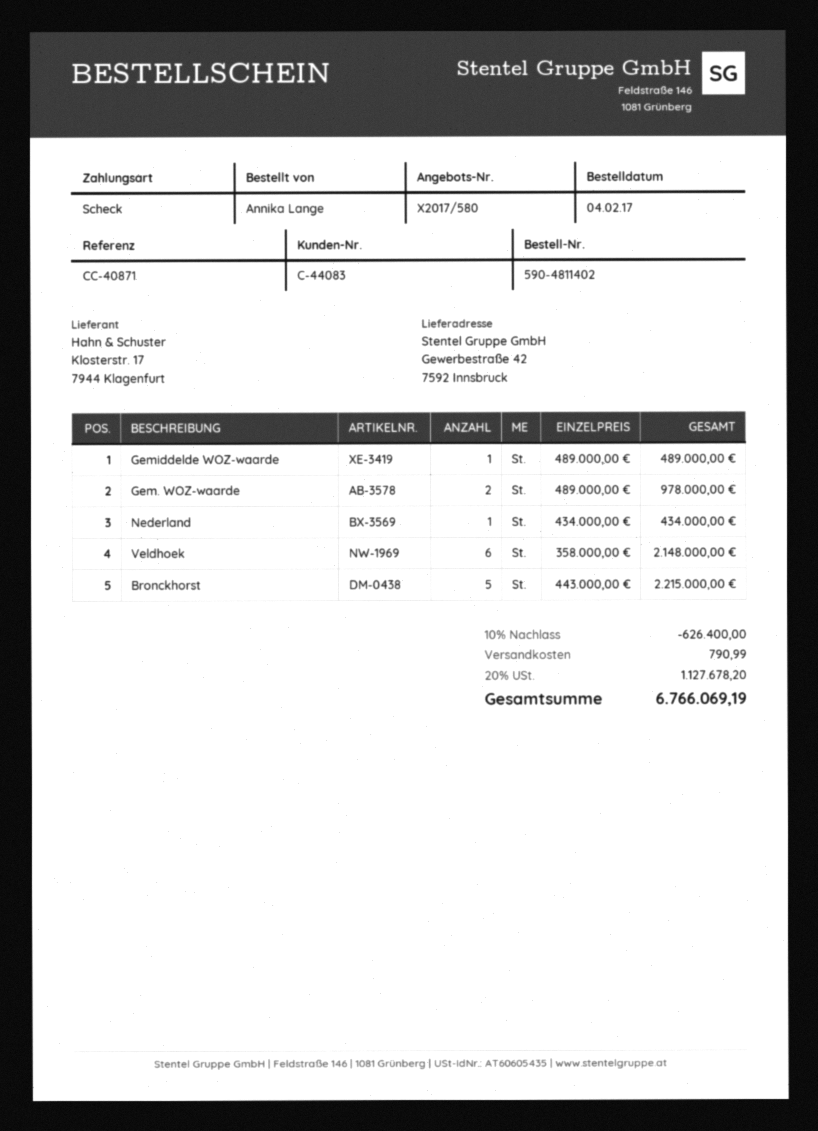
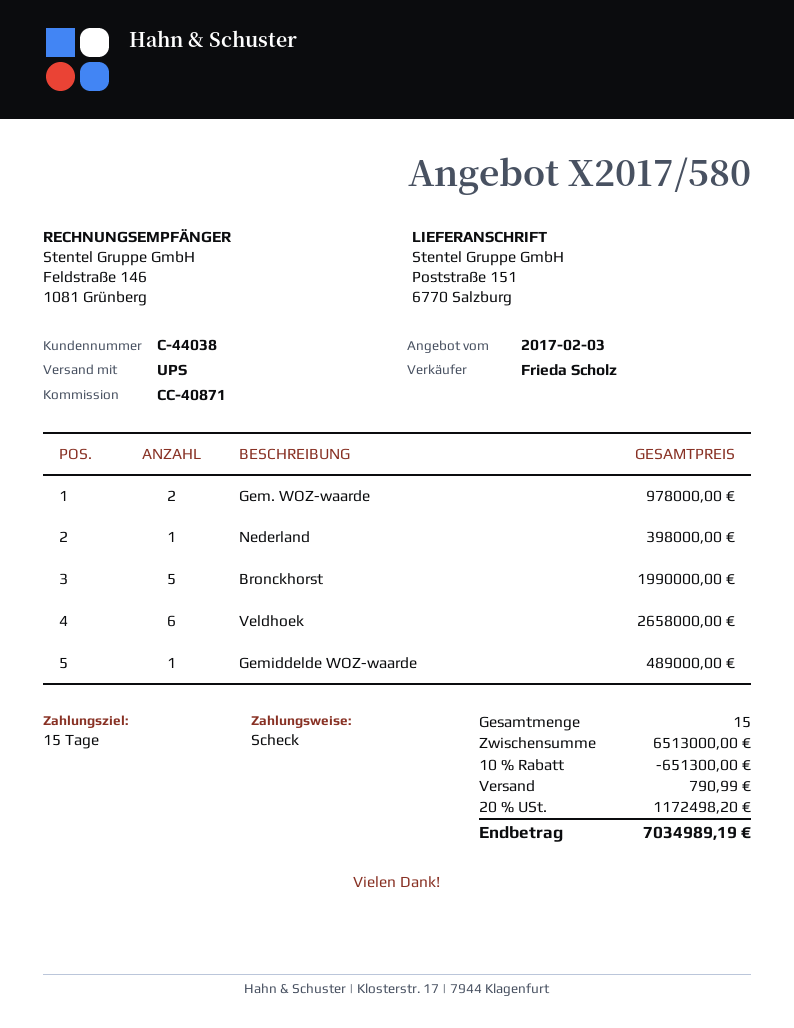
customer number: C-44083 -> C-44038
ship to: Gewerbestraße 42, 7592 Innsbruck -> Poststraße 151, 6770 Salzburg
Nederland: 1 for 434000.00 -> 1 for 398000.00
Veldhoek: 6 for 2148000.00 -> 6 for 2658000.00
Bronckhorst: 5 for 2215000.00 -> 5 for 1990000.00
discount: 10% = 626400.00 -> 10% = 651300.00
tax: 20% = 1127678.20 -> 20% = 1172498.20
total: 6766069.19 -> 7034989.19

